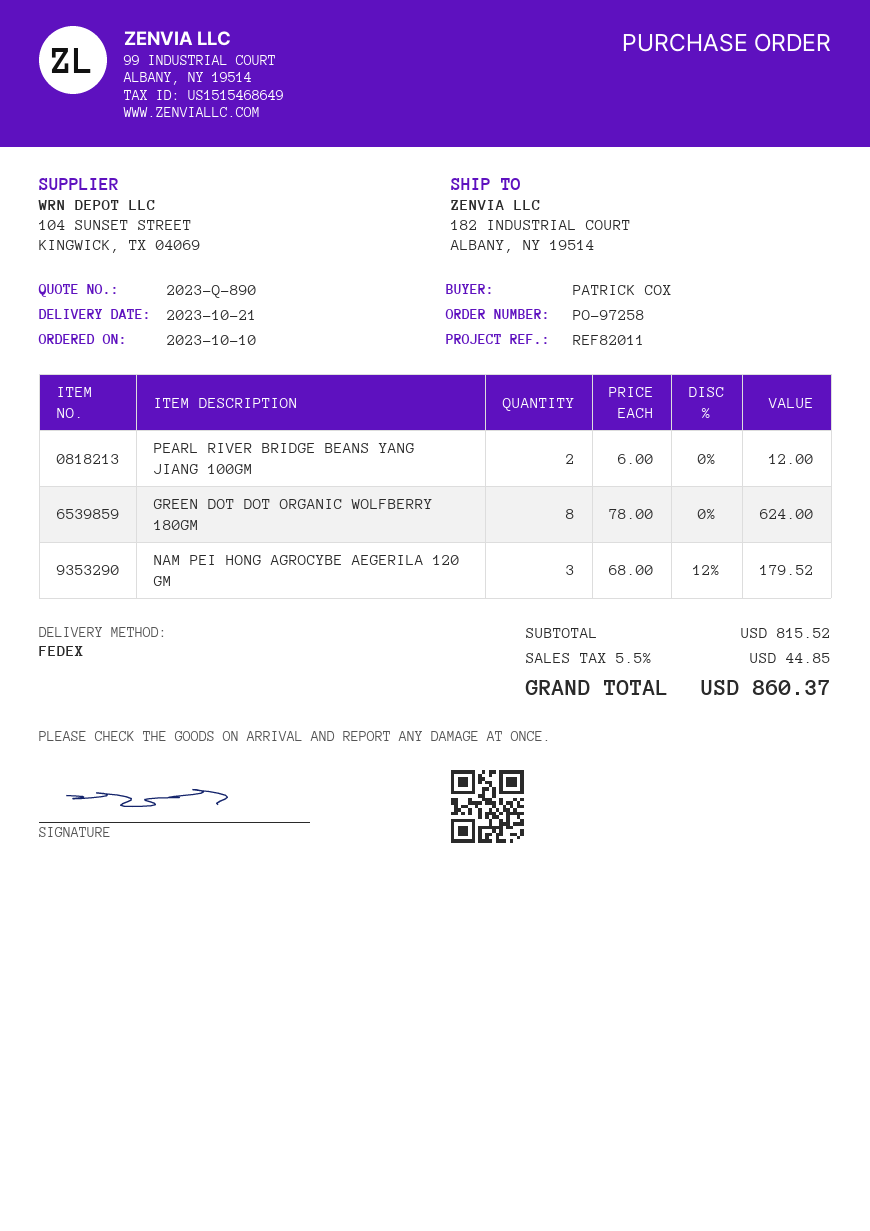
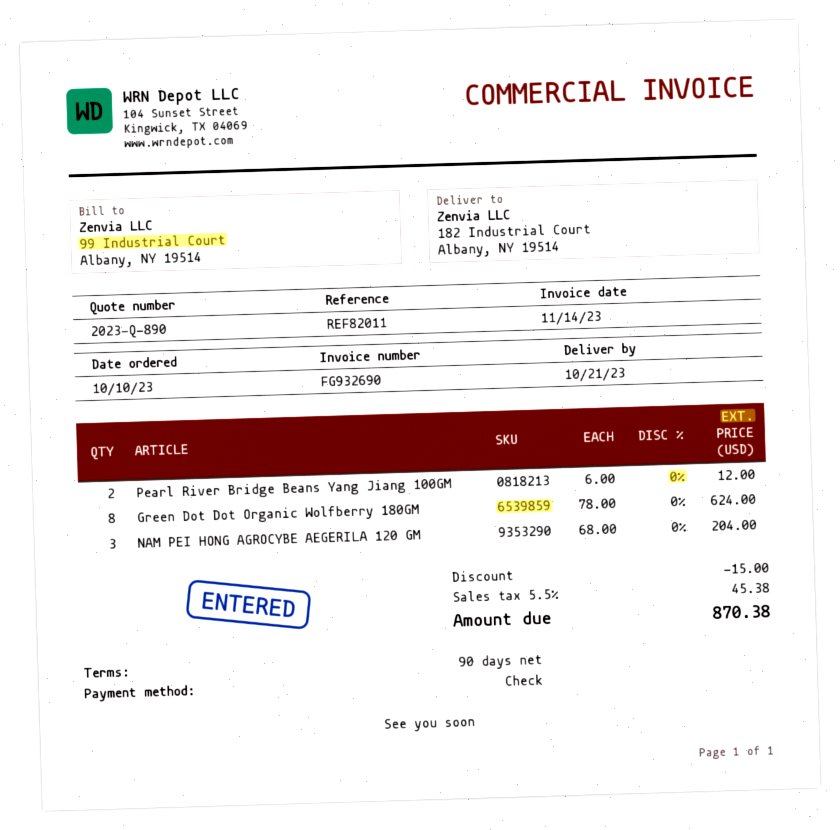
NAM PEI HONG AGROCYBE AEGERILA 120 GM: 3 x 68.00 - 12% = 179.52 -> 3 x 68.00 = 204.00
discount: none -> 15.00
tax: 5.5% = 44.85 -> 5.5% = 45.38
total: 860.37 -> 870.38

